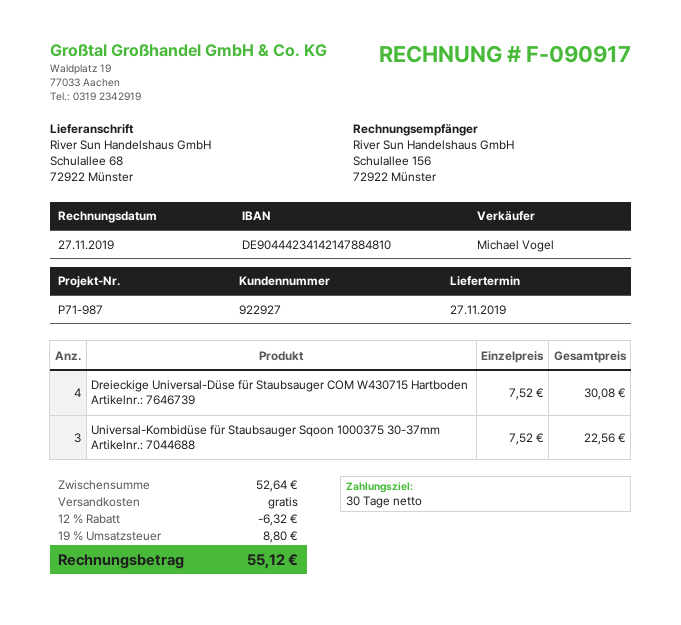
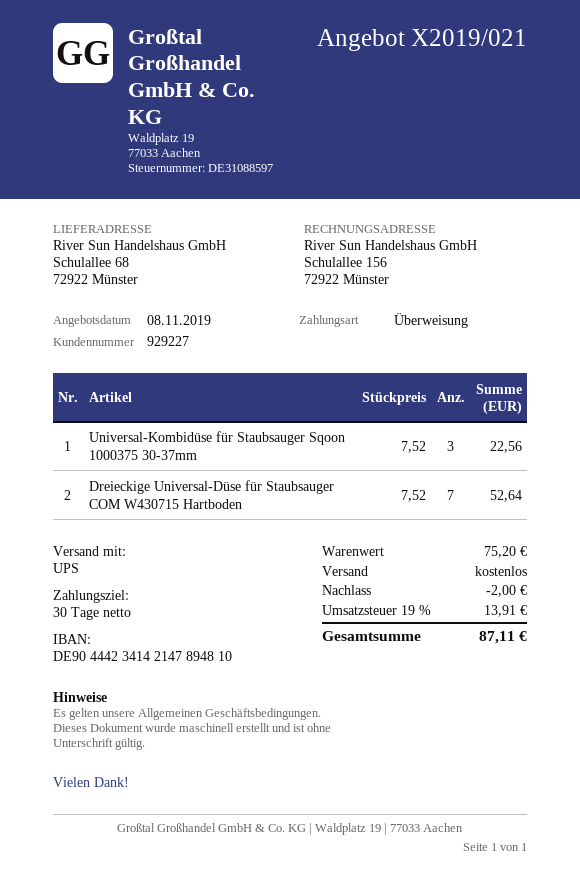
customer number: 922927 -> 929227
bank account: DE90444234142147884810 -> DE90444234142147894810
Dreieckige Universal-Düse für Staubsauger COM W430715 Hartboden: 4 x 7.52 = 30.08 -> 7 x 7.52 = 52.64
subtotal: 52.64 -> 75.20
discount: 6.32 -> 2.00
tax: 19% = 8.80 -> 19% = 13.91
total: 55.12 -> 87.11

